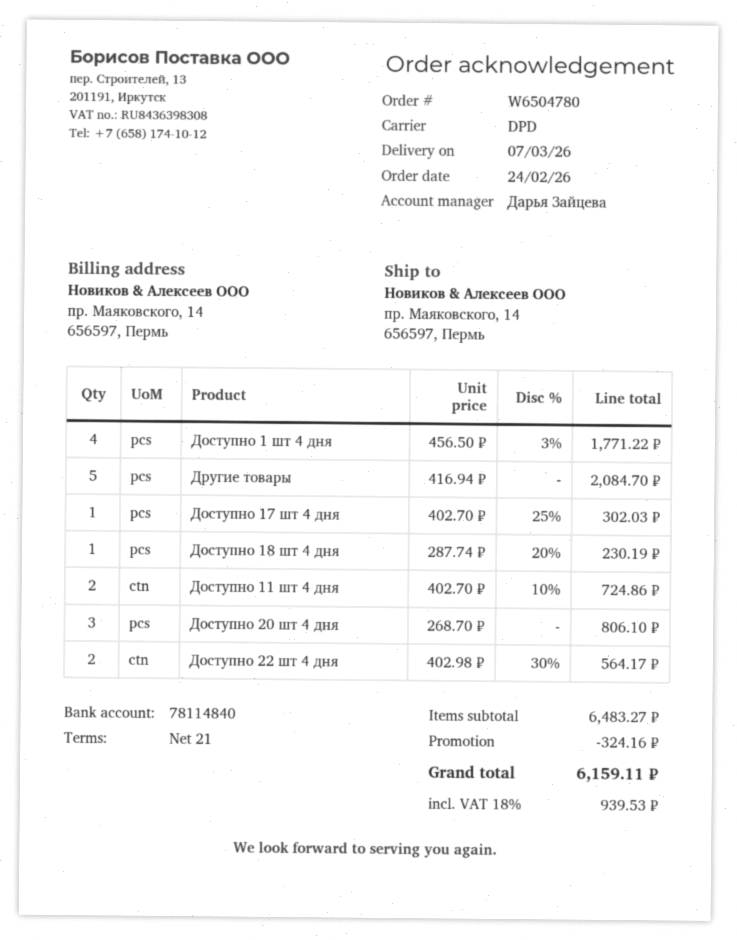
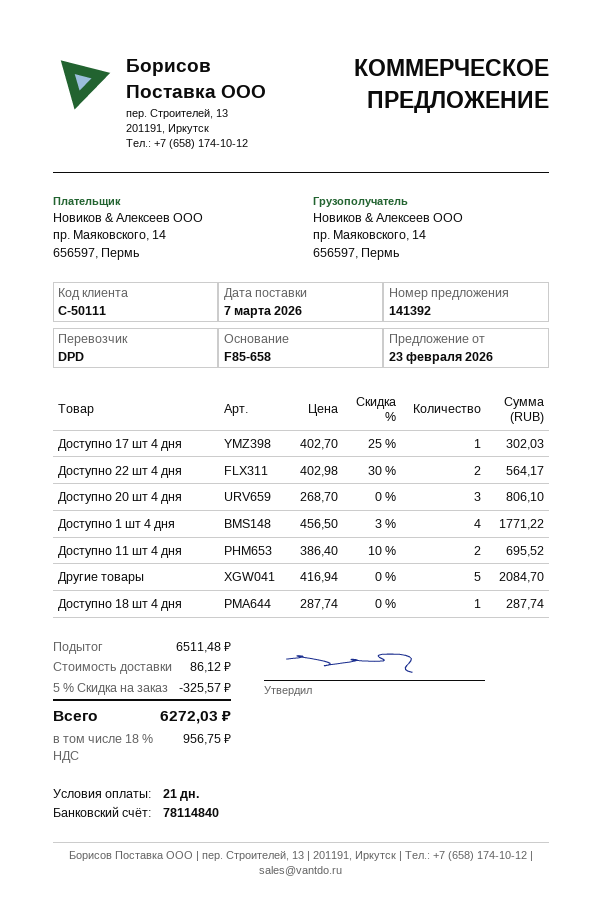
Доступно 18 шт 4 дня: 1 x 287.74 - 20% = 230.19 -> 1 x 287.74 = 287.74
Доступно 11 шт 4 дня: 2 x 402.70 - 10% = 724.86 -> 2 x 386.40 - 10% = 695.52
subtotal: 6483.27 -> 6511.48
discount: 324.16 -> 325.57
shipping: none -> 86.12
tax: 18% = 939.53 -> 18% = 956.75
total: 6159.11 -> 6272.03

